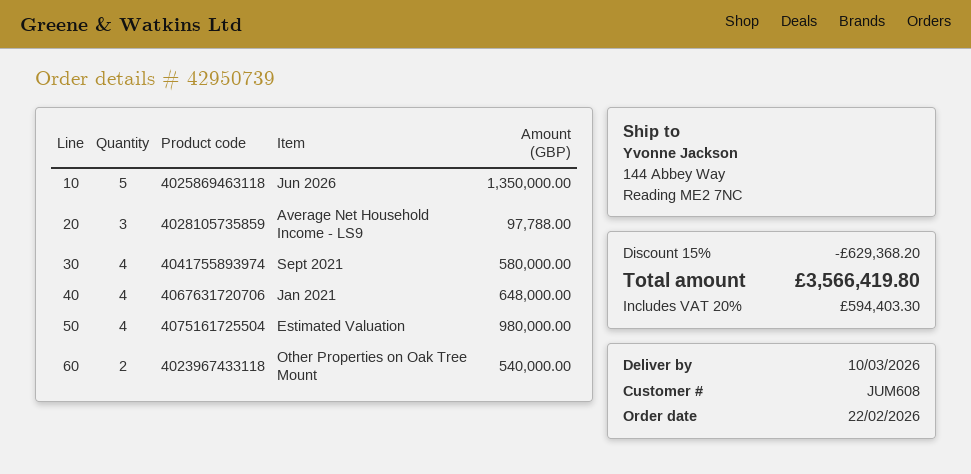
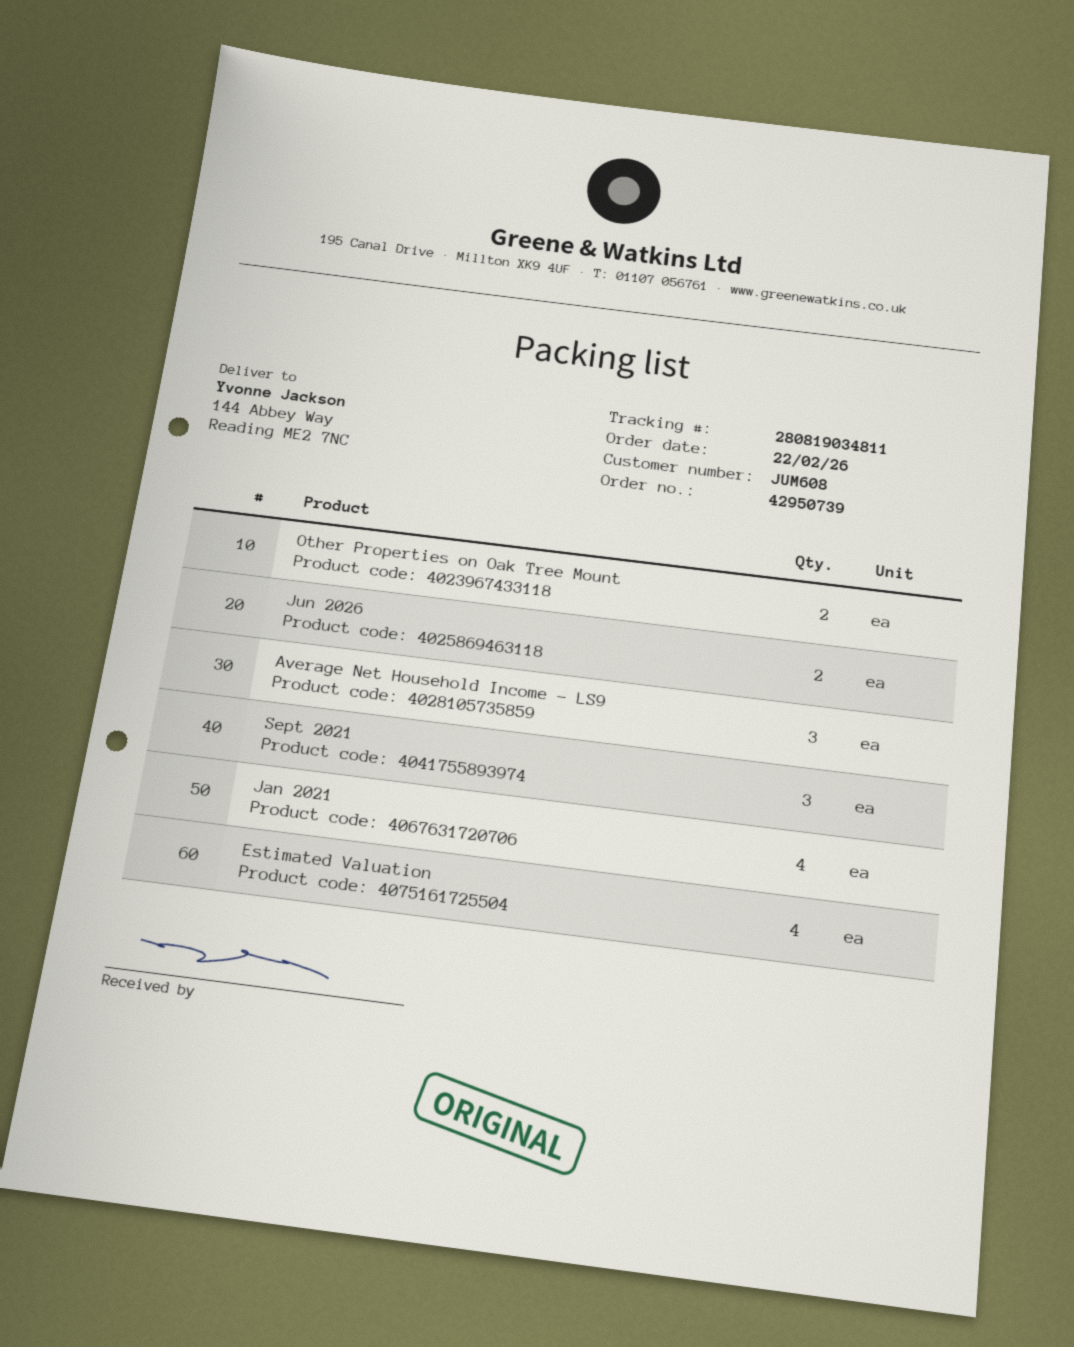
Jun 2026: 5 -> 2
Sept 2021: 4 -> 3

